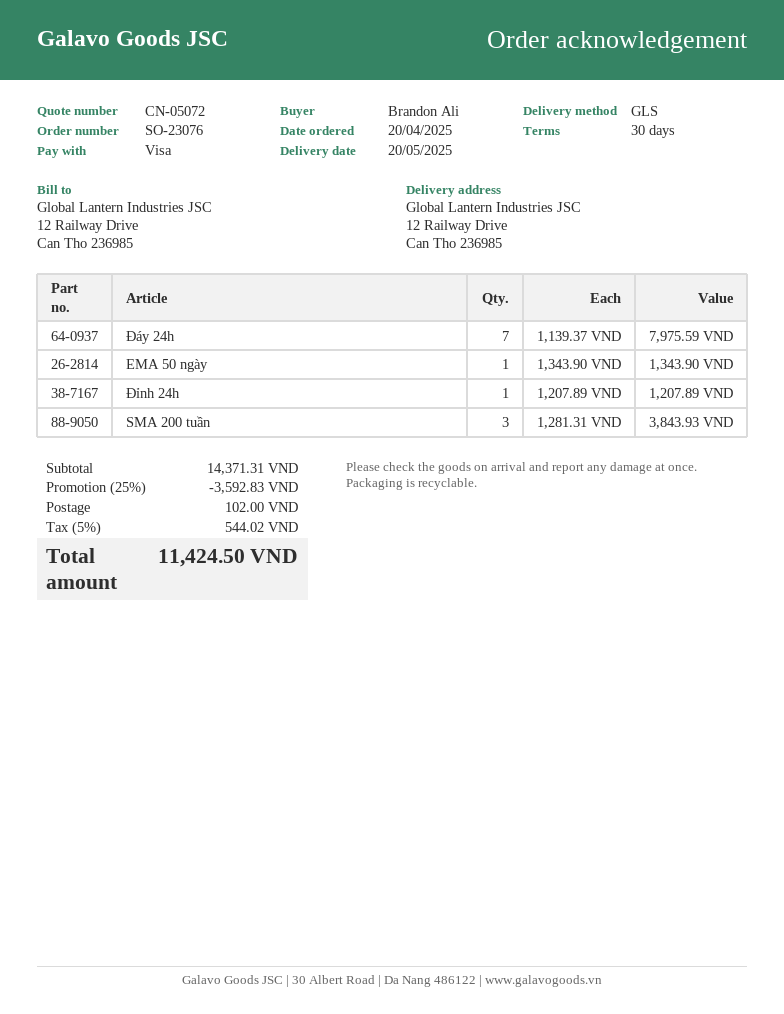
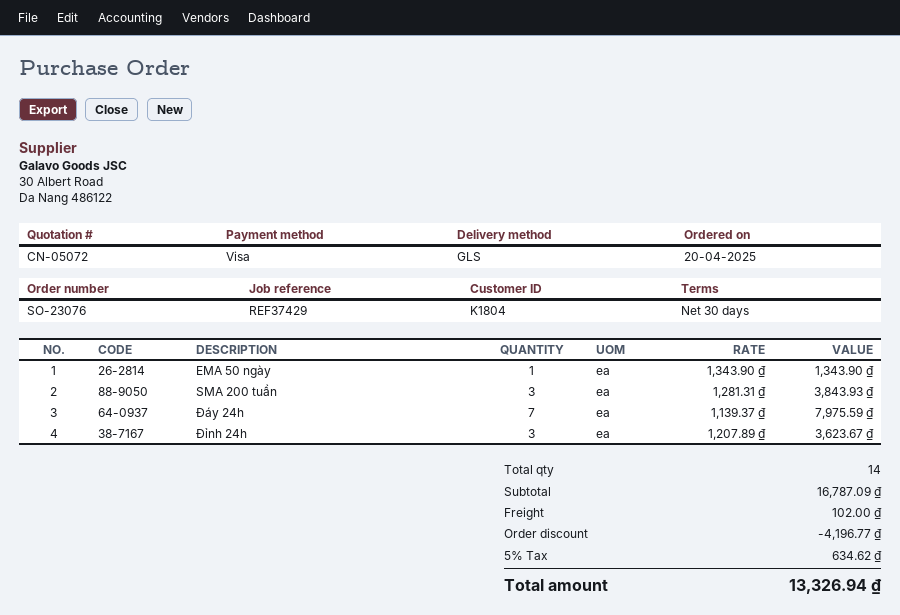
Đỉnh 24h: 1 x 1207.89 = 1207.89 -> 3 x 1207.89 = 3623.67
subtotal: 14371.31 -> 16787.09
discount: 3592.83 -> 4196.77
tax: 5% = 544.02 -> 5% = 634.62
total: 11424.50 -> 13326.94

